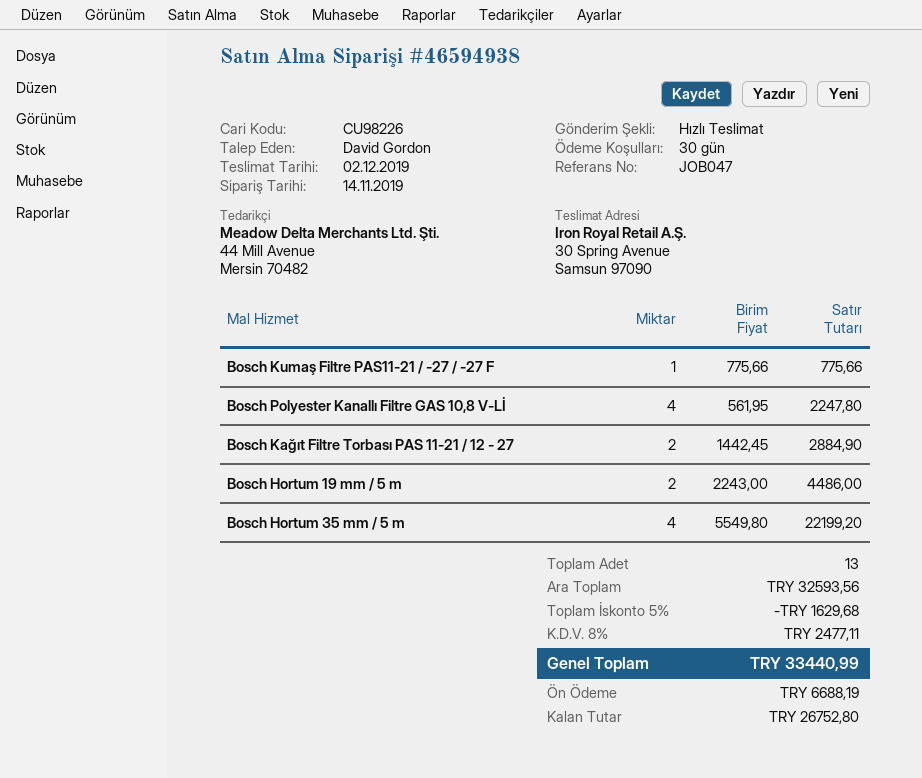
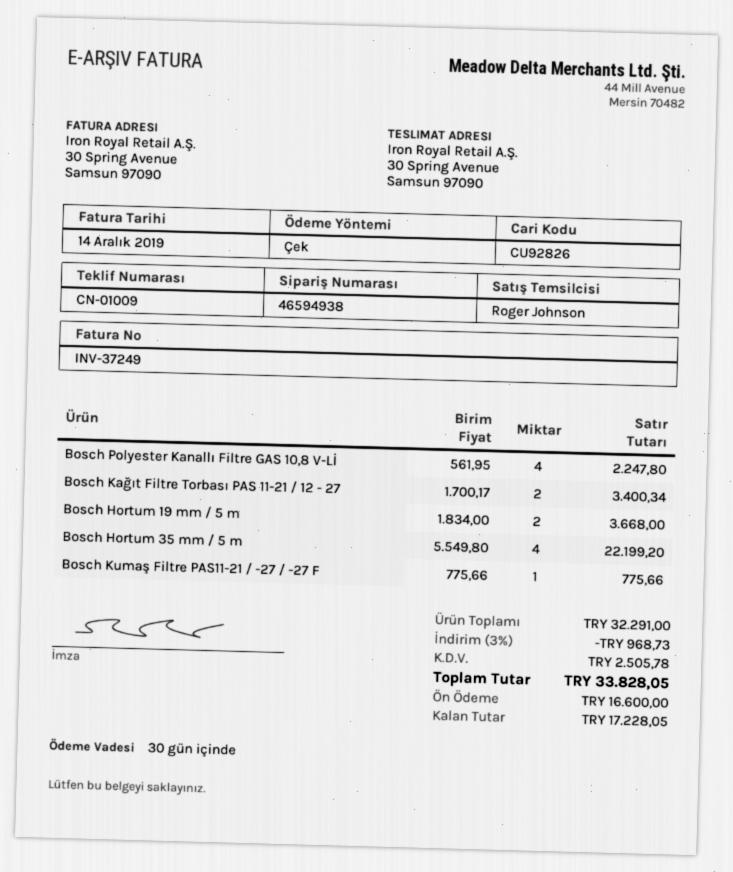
customer number: CU98226 -> CU92826
Bosch Kağıt Filtre Torbası PAS 11-21 / 12 - 27: 2 x 1442.45 = 2884.90 -> 2 x 1700.17 = 3400.34
Bosch Hortum 19 mm / 5 m: 2 x 2243.00 = 4486.00 -> 2 x 1834.00 = 3668.00
subtotal: 32593.56 -> 32291.00
discount: 5% = 1629.68 -> 3% = 968.73
tax: 2477.11 -> 2505.78
total: 33440.99 -> 33828.05
deposit: 6688.19 -> 16600.00
balance: 26752.80 -> 17228.05

